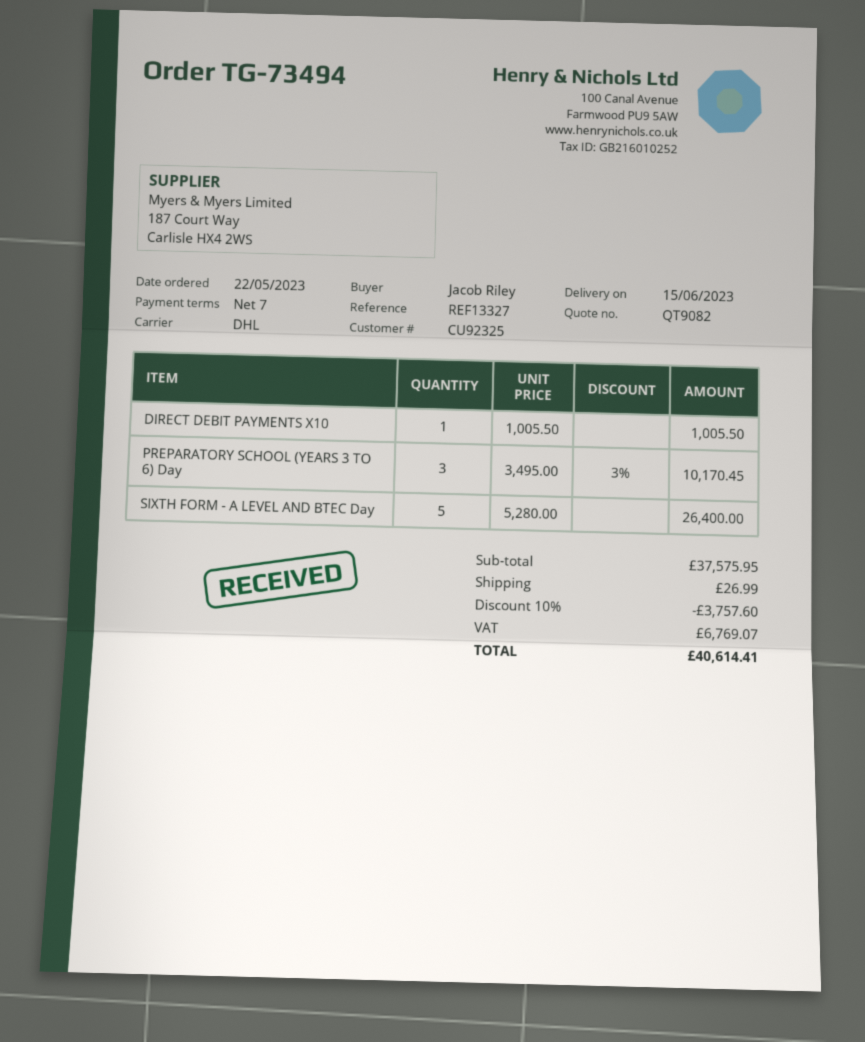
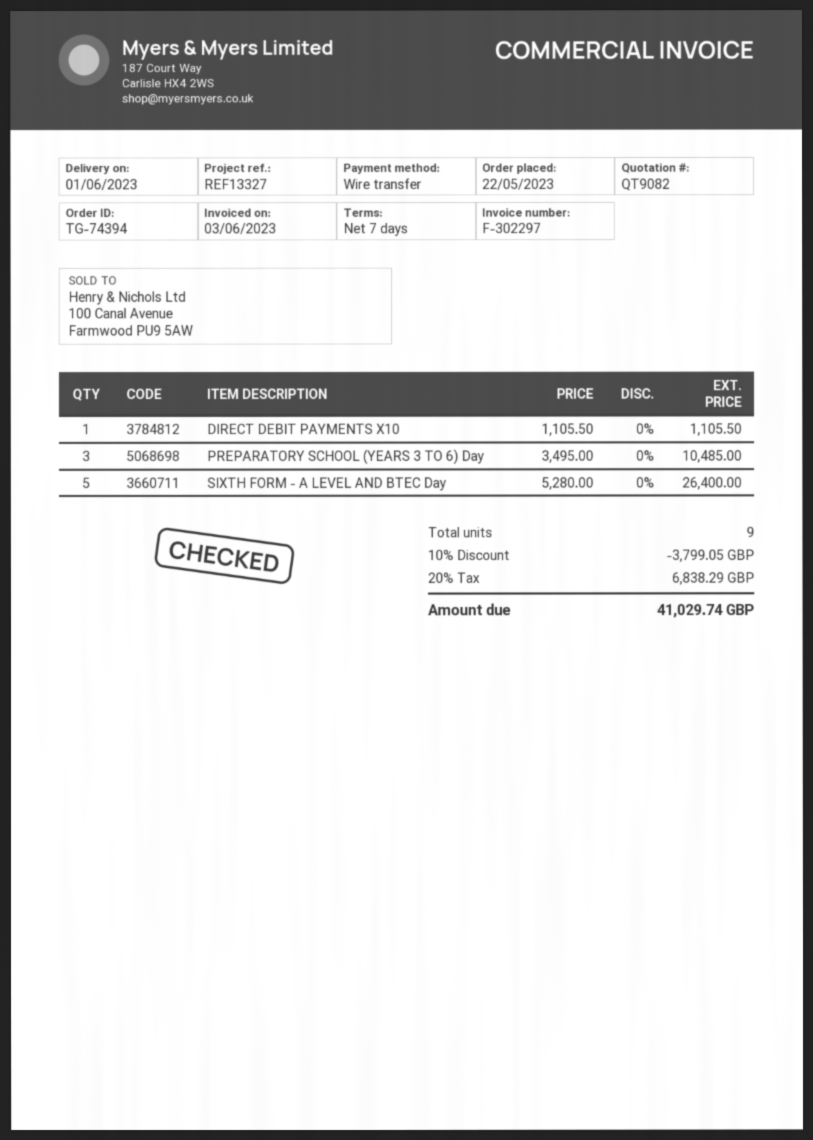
order number: TG-73494 -> TG-74394
delivery date: 2023-06-15 -> 2023-06-01
DIRECT DEBIT PAYMENTS X10: 1 x 1005.50 = 1005.50 -> 1 x 1105.50 = 1105.50
PREPARATORY SCHOOL (YEARS 3 TO 6) Day: 3 x 3495.00 - 3% = 10170.45 -> 3 x 3495.00 = 10485.00
discount: 10% = 3757.60 -> 10% = 3799.05
shipping: 26.99 -> none
tax: 6769.07 -> 6838.29
total: 40614.41 -> 41029.74

